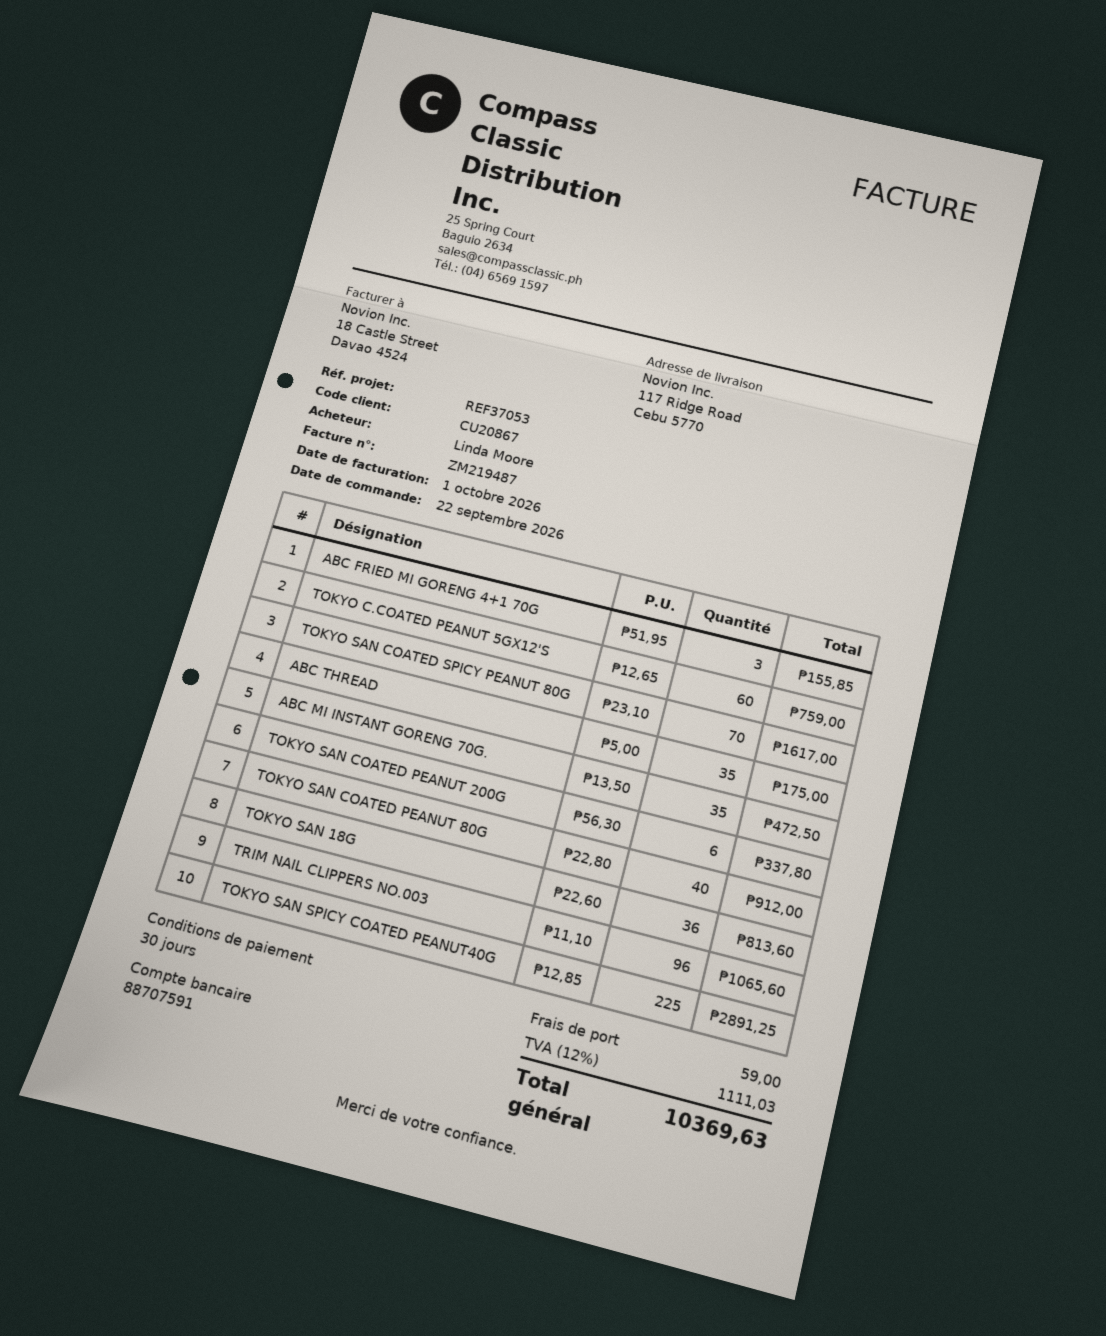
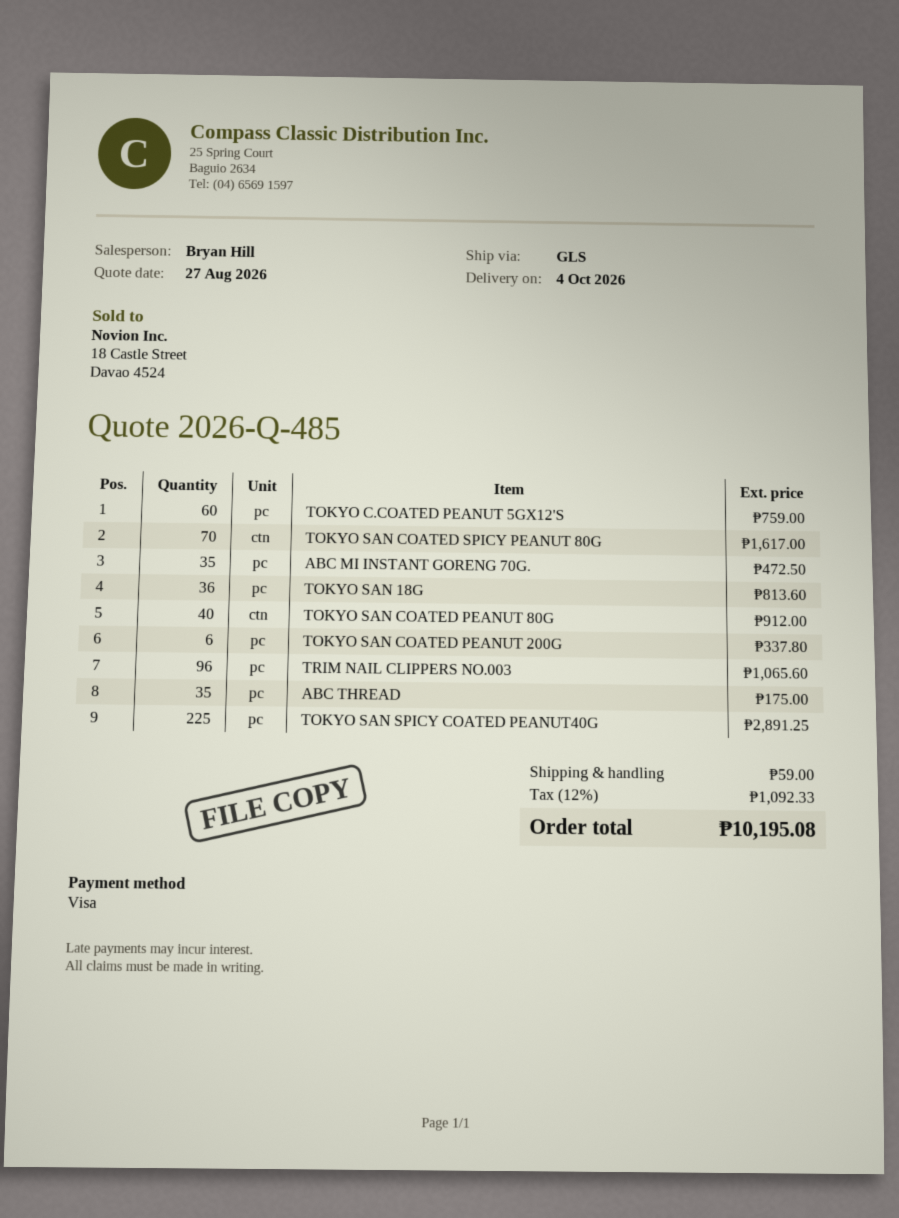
ABC FRIED MI GORENG 4+1 70G: 3 for 155.85 -> none
tax: 12% = 1111.03 -> 12% = 1092.33
total: 10369.63 -> 10195.08

